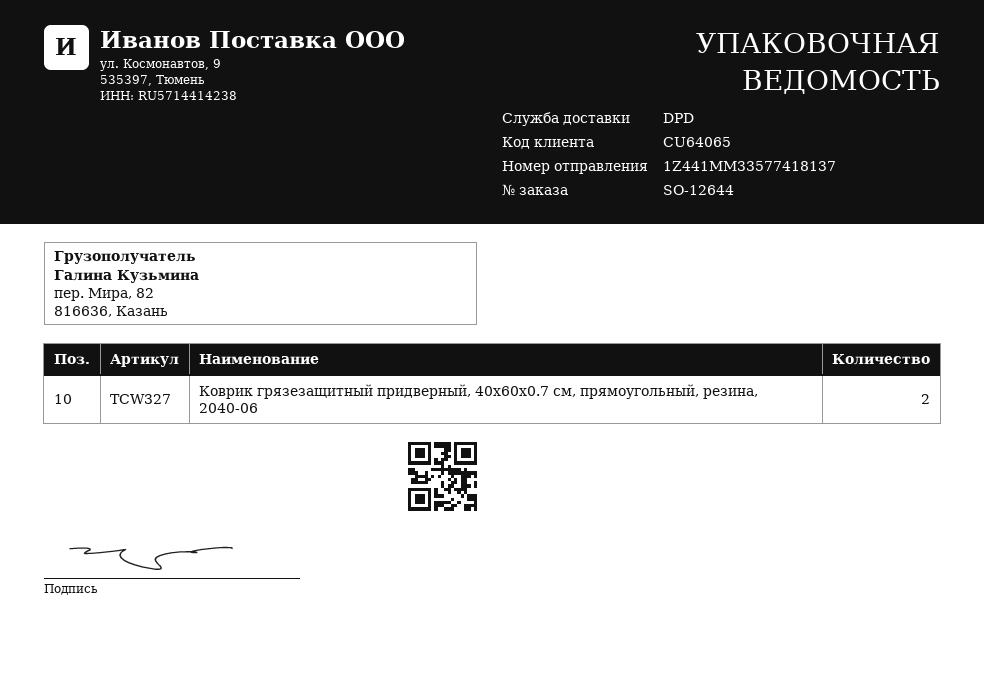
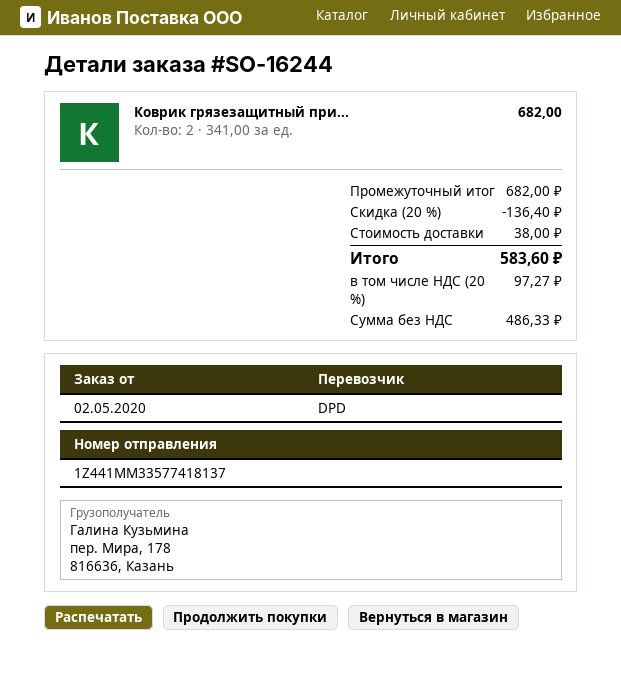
order number: SO-12644 -> SO-16244
ship to: пер. Мира, 82, 816636, Казань -> пер. Мира, 178, 816636, Казань

